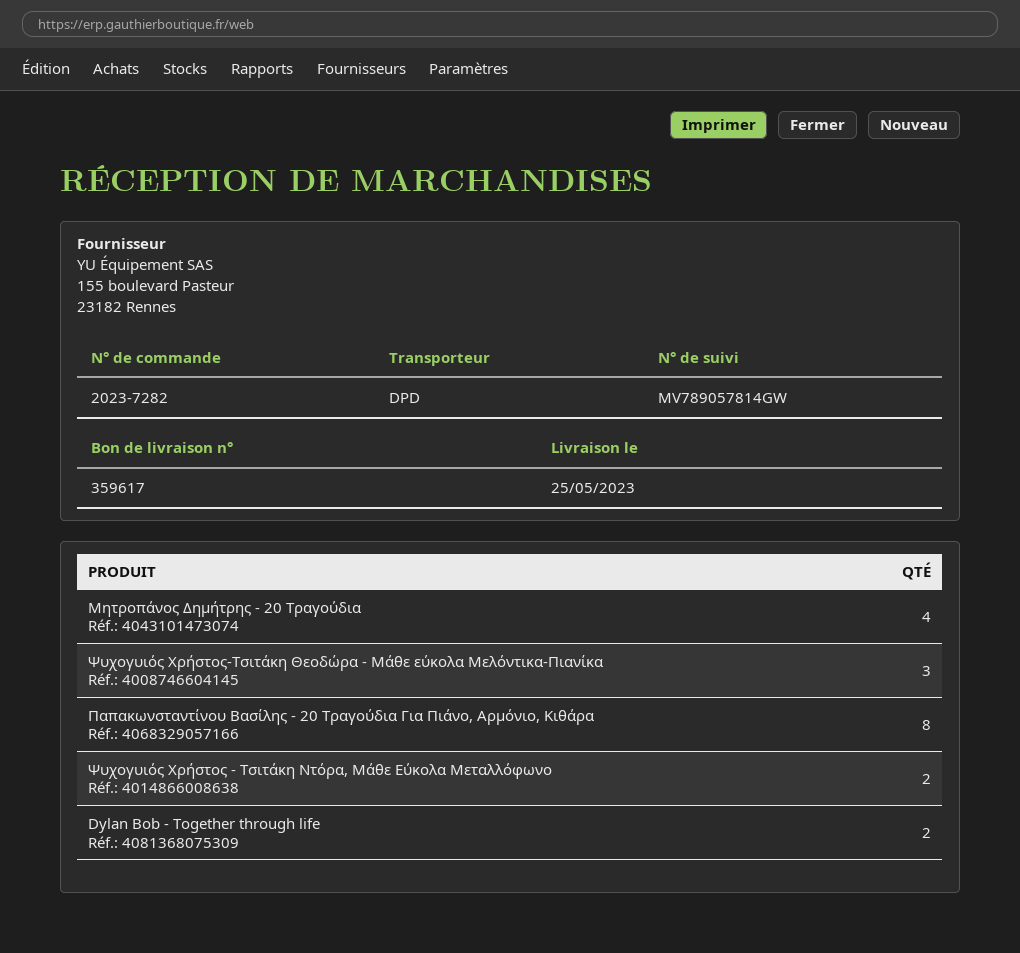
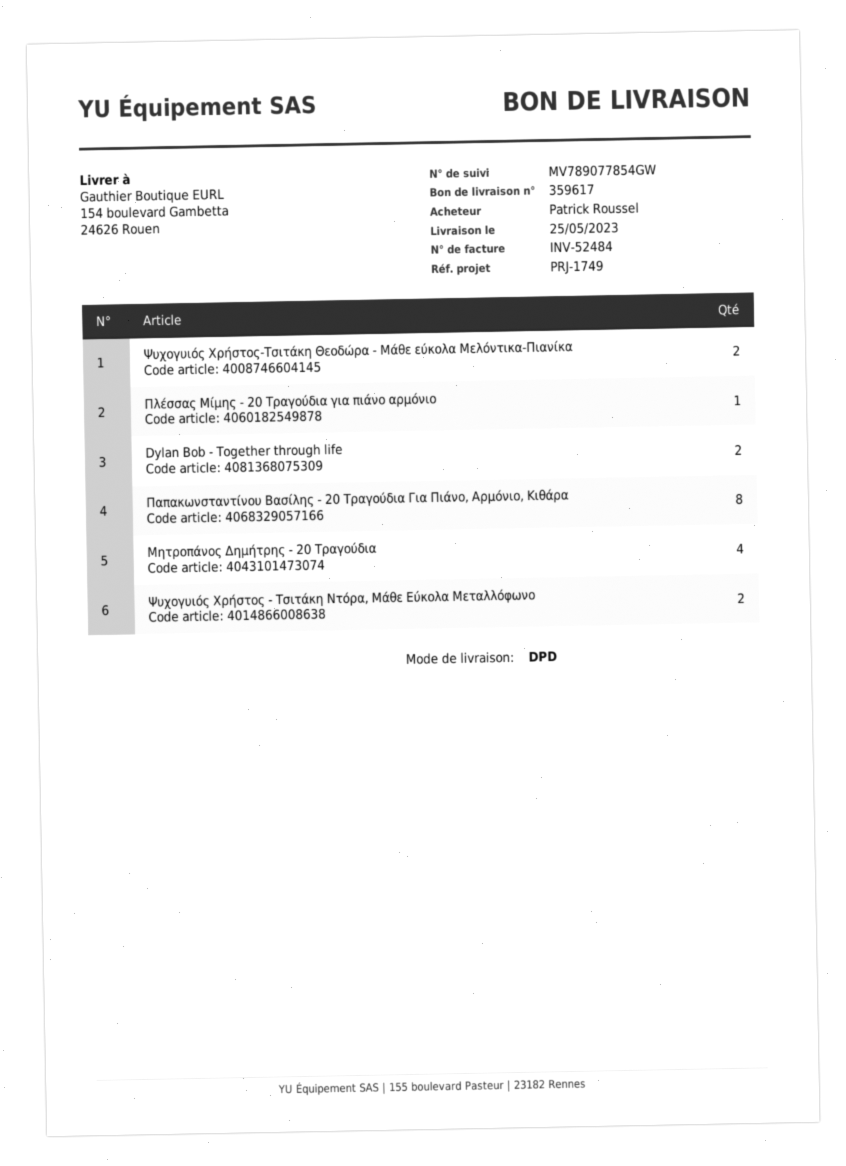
tracking number: MV789057814GW -> MV789077854GW
Ψυχογυιός Χρήστος-Τσιτάκη Θεοδώρα - Μάθε εύκολα Μελόντικα-Πιανίκα: 3 -> 2
Πλέσσας Μίμης - 20 Τραγούδια για πιάνο αρμόνιο: none -> 1

